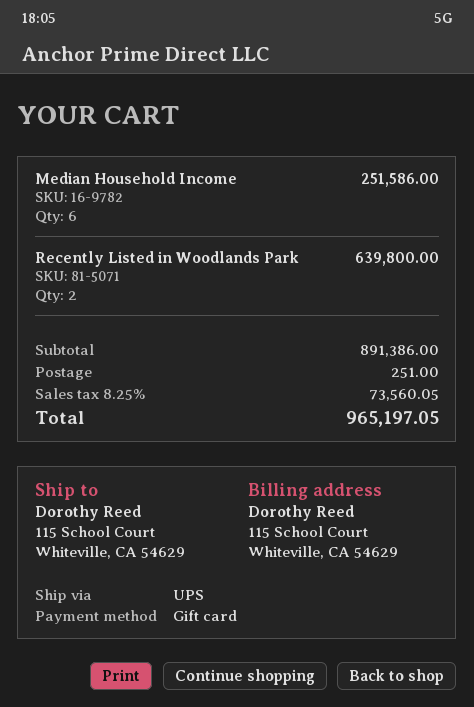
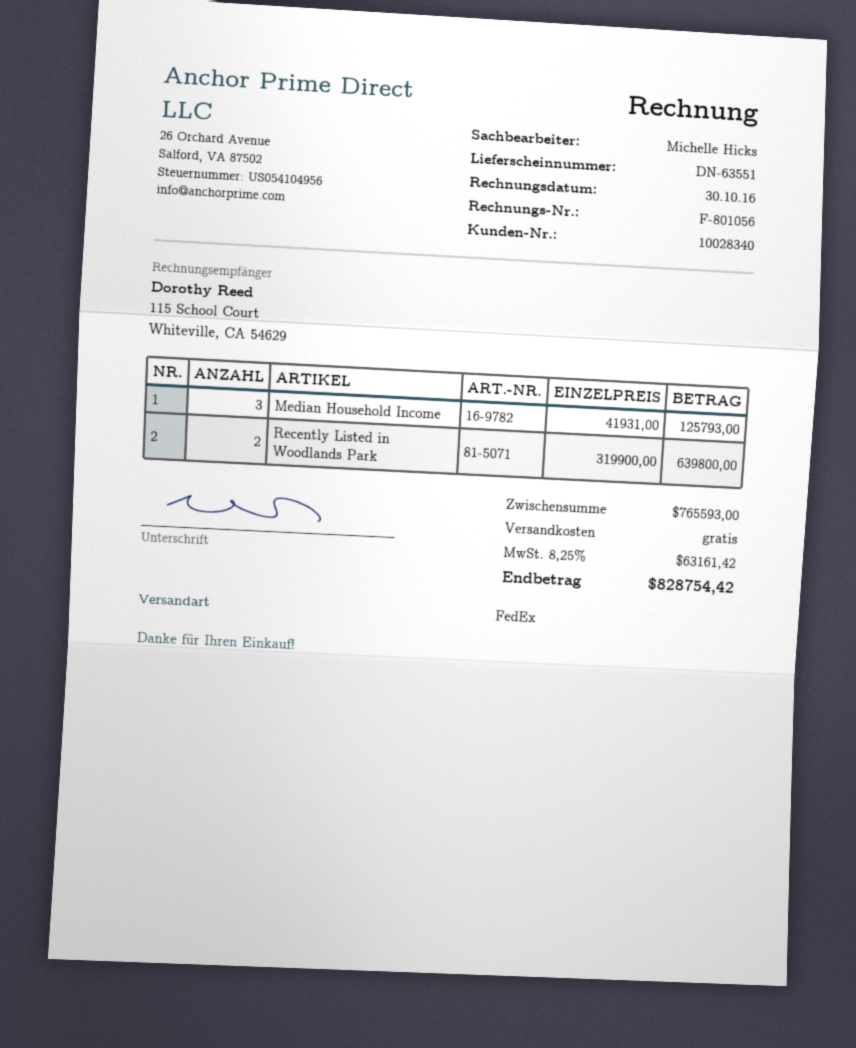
shipping method: UPS -> FedEx
Median Household Income: 6 for 251586.00 -> 3 for 125793.00
subtotal: 891386.00 -> 765593.00
shipping: 251.00 -> 0.00
tax: 8.25% = 73560.05 -> 8.25% = 63161.42
total: 965197.05 -> 828754.42

